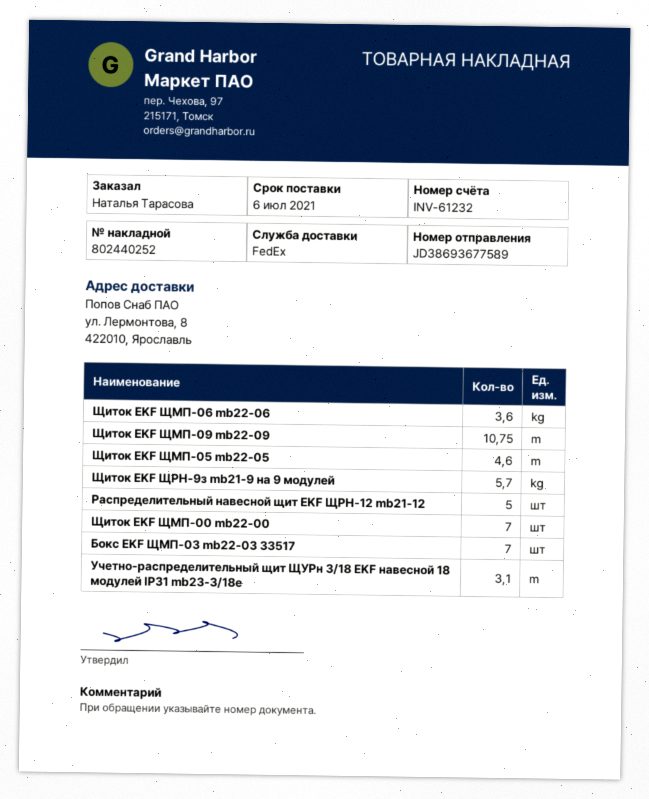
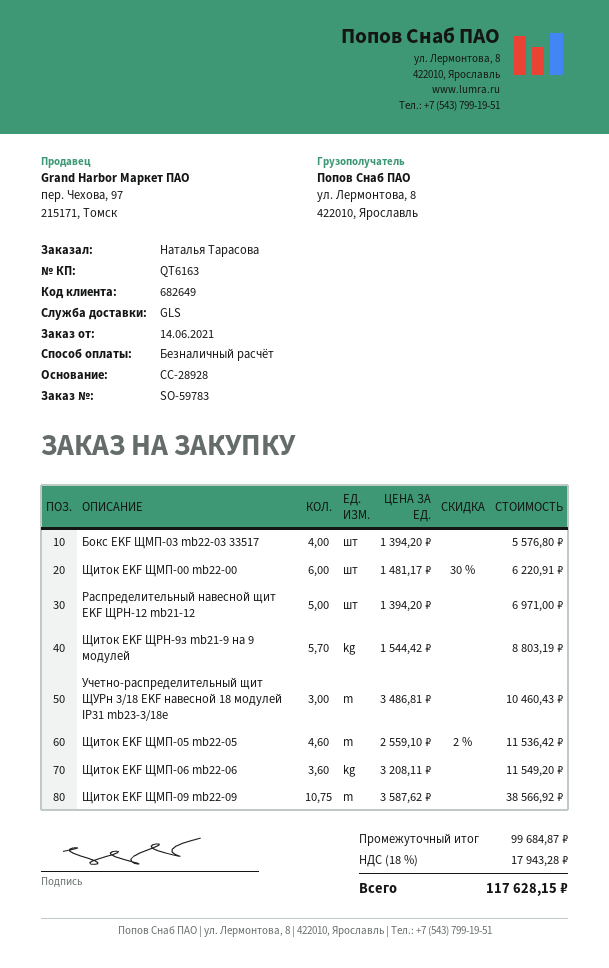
shipping method: FedEx -> GLS
Щиток EKF ЩМП-00 mb22-00: 7 -> 6
Бокс EKF ЩМП-03 mb22-03 33517: 7 -> 4
Учетно-распределительный щит ЩУРн 3/18 EKF навесной 18 модулей IP31 mb23-3/18e: 3.1 -> 3

